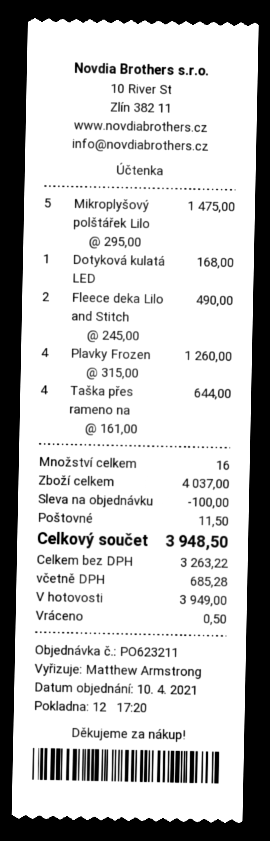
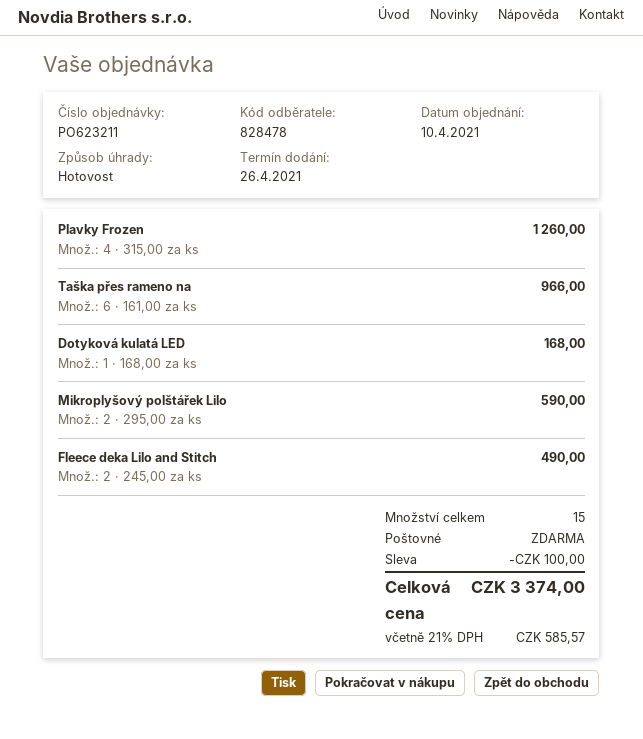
Mikroplyšový polštářek Lilo: 5 x 295.00 = 1475.00 -> 2 x 295.00 = 590.00
Taška přes rameno na: 4 x 161.00 = 644.00 -> 6 x 161.00 = 966.00
total quantity: 16 -> 15
shipping: 11.50 -> 0.00
tax: 685.28 -> 585.57
total: 3948.50 -> 3374.00

